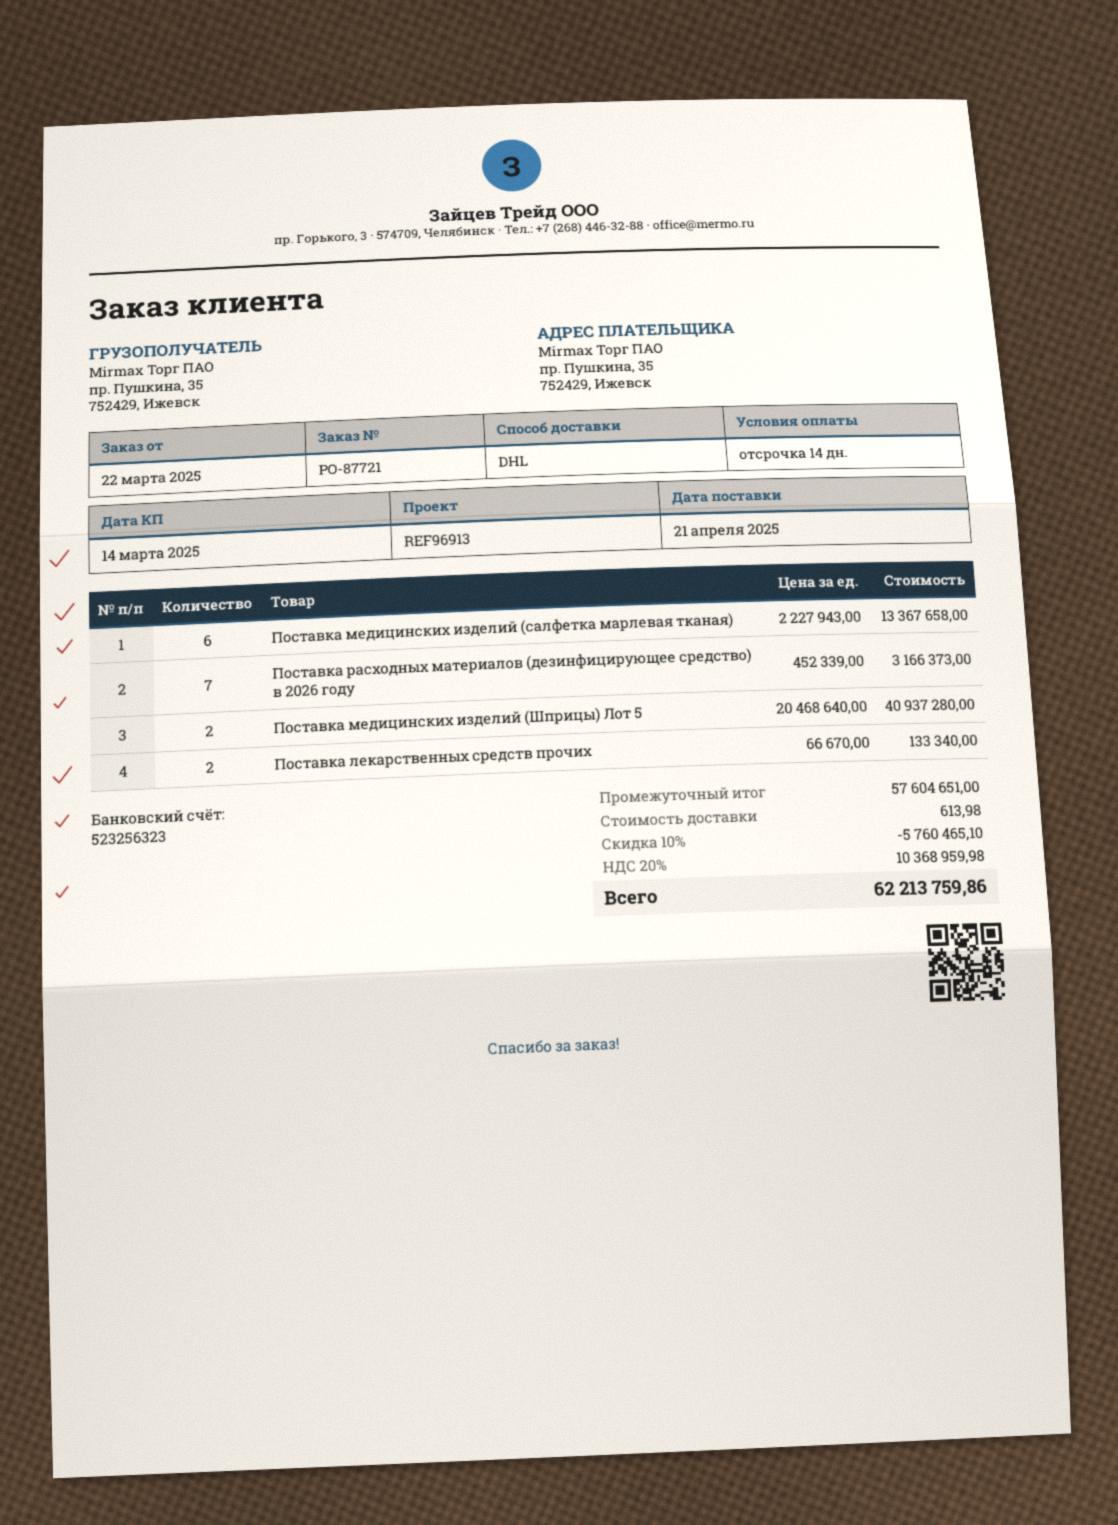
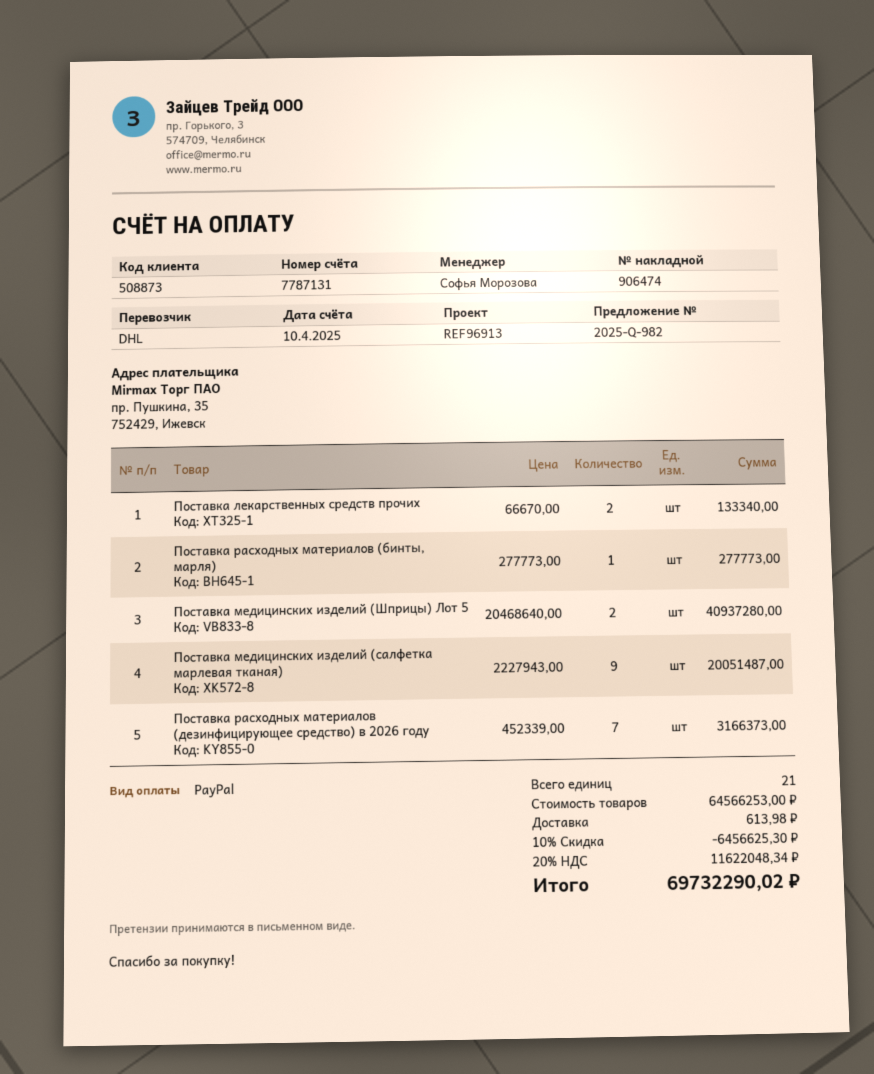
Поставка медицинских изделий (салфетка марлевая тканая): 6 x 2227943.00 = 13367658.00 -> 9 x 2227943.00 = 20051487.00
Поставка расходных материалов (бинты, марля): none -> 1 x 277773.00 = 277773.00
subtotal: 57604651.00 -> 64566253.00
discount: 10% = 5760465.10 -> 10% = 6456625.30
tax: 20% = 10368959.98 -> 20% = 11622048.34
total: 62213759.86 -> 69732290.02

